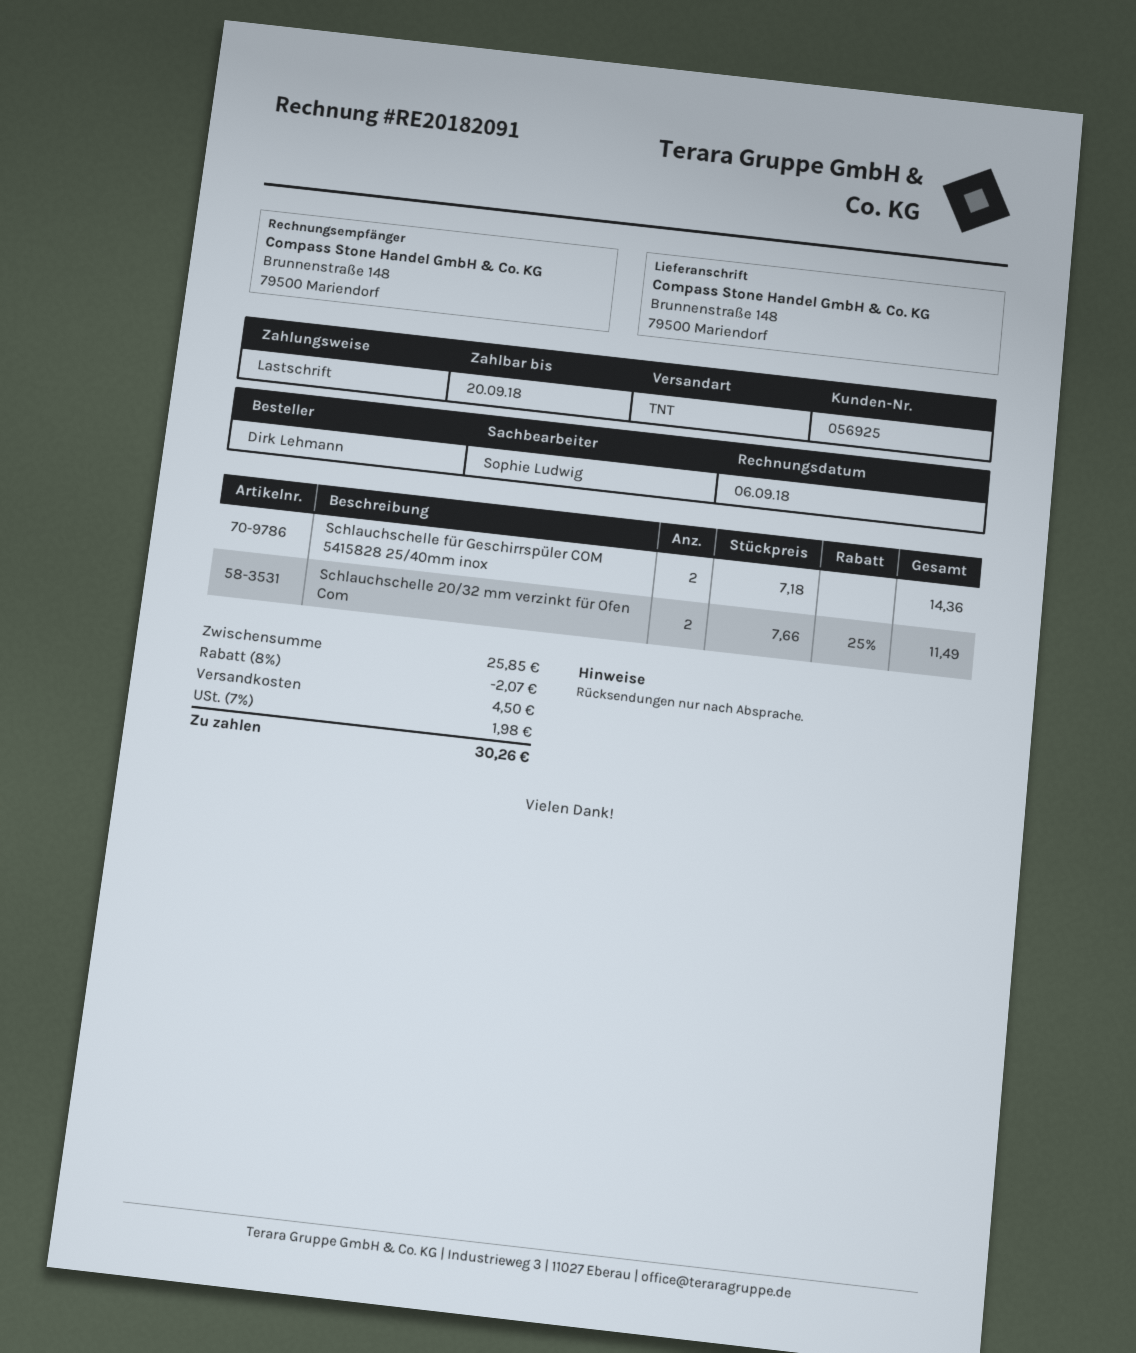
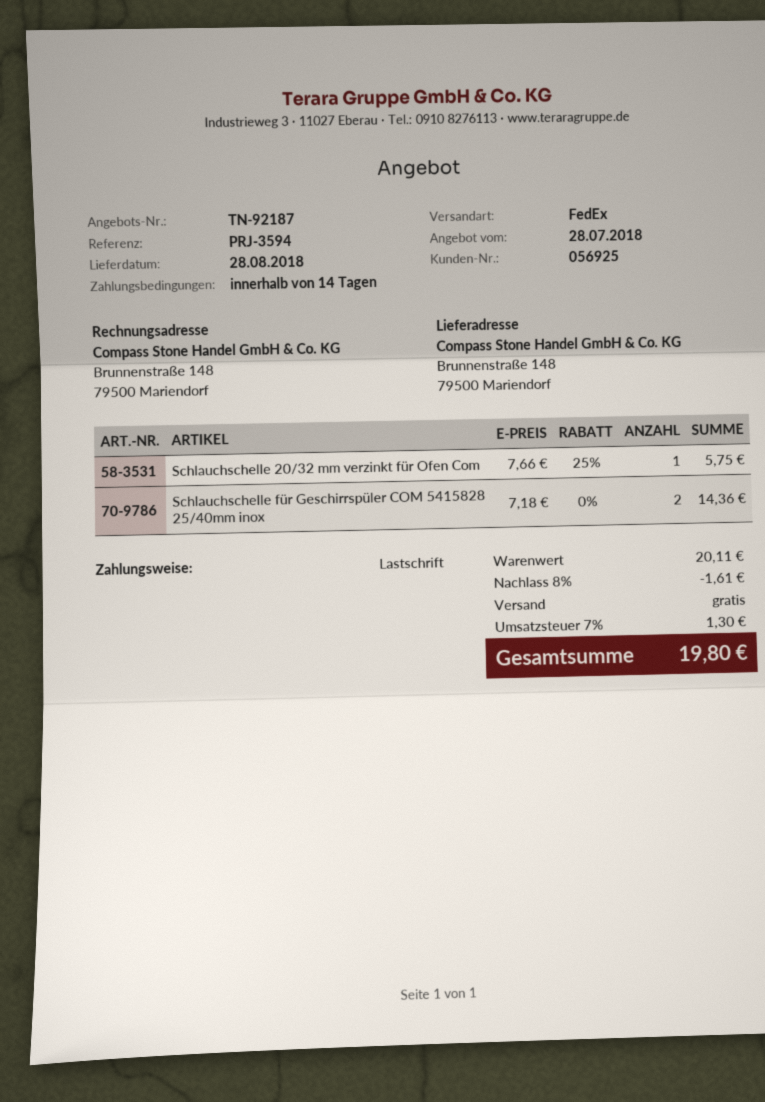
shipping method: TNT -> FedEx
Schlauchschelle 20/32 mm verzinkt für Ofen Com: 2 x 7.66 - 25% = 11.49 -> 1 x 7.66 - 25% = 5.75
subtotal: 25.85 -> 20.11
discount: 8% = 2.07 -> 8% = 1.61
shipping: 4.50 -> 0.00
tax: 7% = 1.98 -> 7% = 1.30
total: 30.26 -> 19.80

